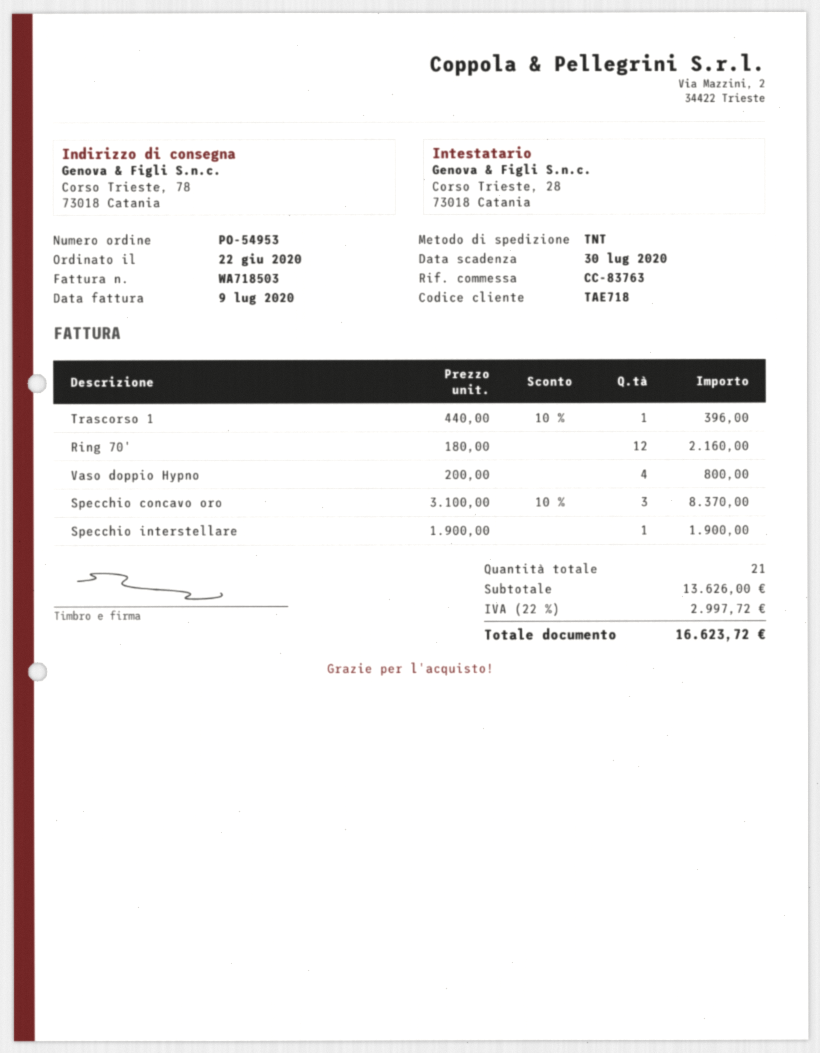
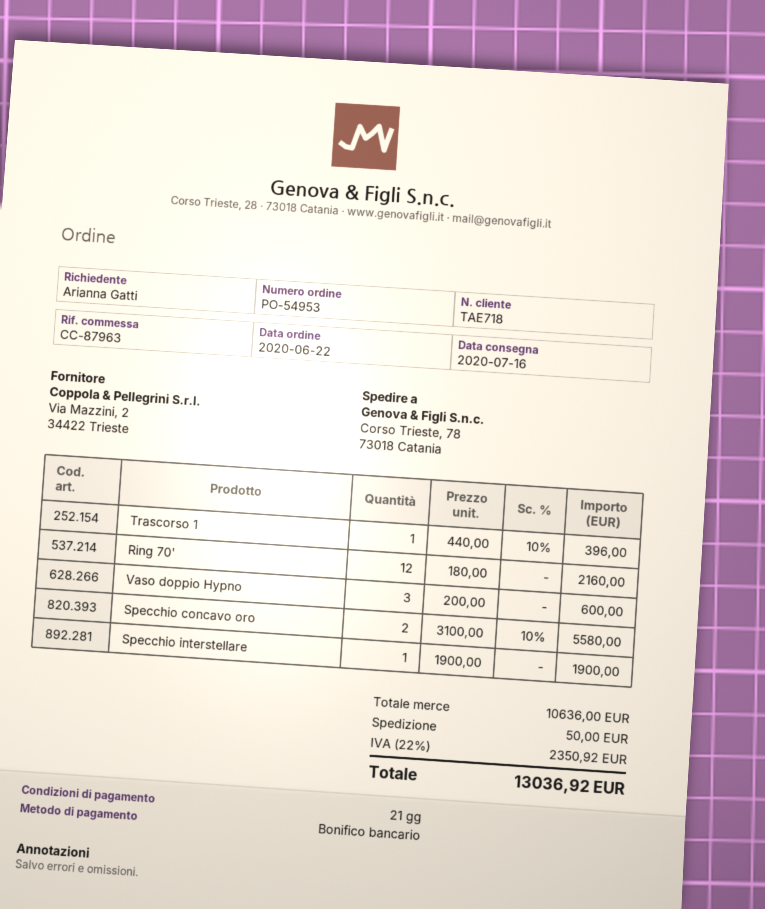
reference: CC-83763 -> CC-87963
Vaso doppio Hypno: 4 x 200.00 = 800.00 -> 3 x 200.00 = 600.00
Specchio concavo oro: 3 x 3100.00 - 10% = 8370.00 -> 2 x 3100.00 - 10% = 5580.00
subtotal: 13626.00 -> 10636.00
shipping: none -> 50.00
tax: 22% = 2997.72 -> 22% = 2350.92
total: 16623.72 -> 13036.92

